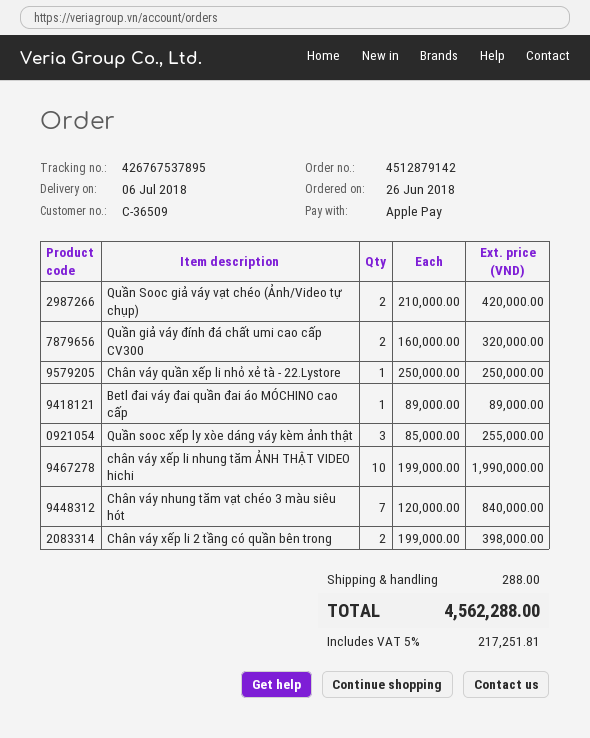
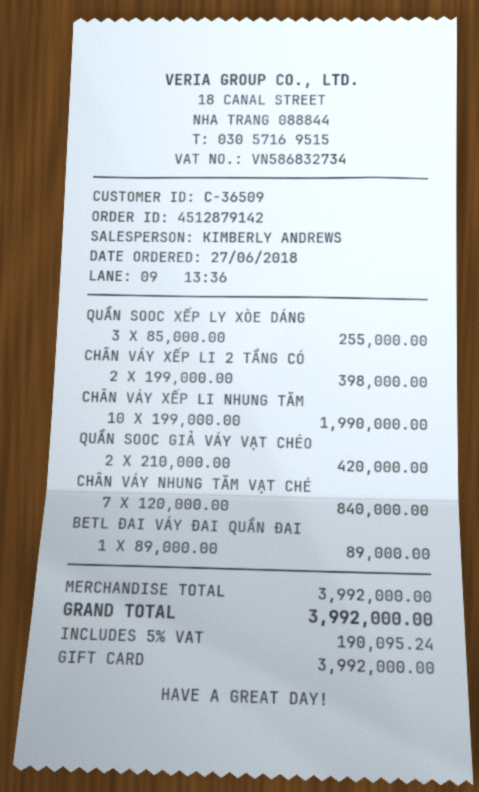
order date: 2018-06-26 -> 2018-06-27
payment method: Apple Pay -> gift card
Quần giả váy đính đá chất umi cao cấp CV300: 2 x 160000.00 = 320000.00 -> none
Chân váy quần xếp li nhỏ xẻ tà - 22.Lystore: 1 x 250000.00 = 250000.00 -> none
shipping: 288.00 -> none
tax: 5% = 217251.81 -> 5% = 190095.24
total: 4562288.00 -> 3992000.00

